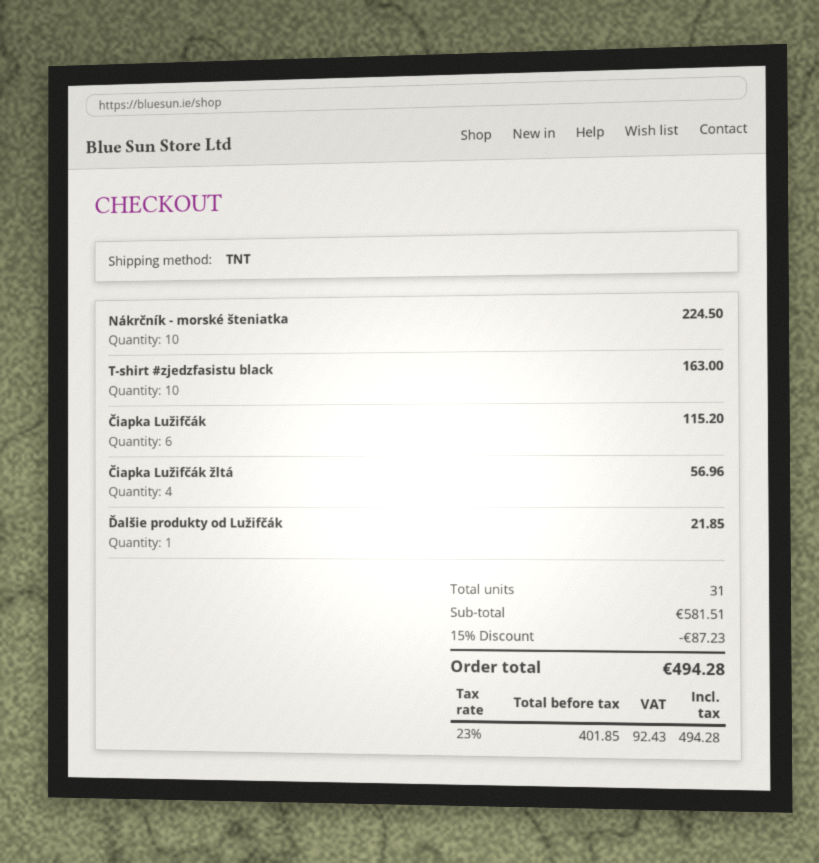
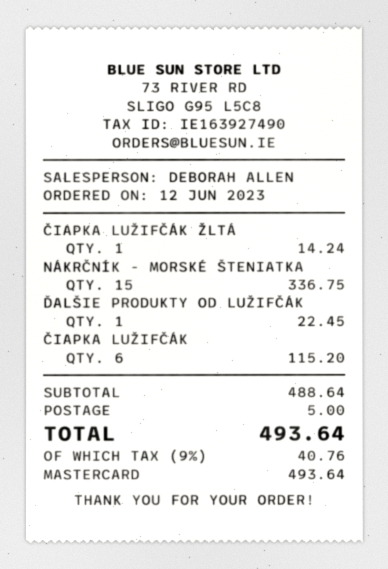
Nákrčník - morské šteniatka: 10 for 224.50 -> 15 for 336.75
T-shirt #zjedzfasistu black: 10 for 163.00 -> none
Čiapka Lužifčák žltá: 4 for 56.96 -> 1 for 14.24
Ďalšie produkty od Lužifčák: 1 for 21.85 -> 1 for 22.45
subtotal: 581.51 -> 488.64
discount: 15% = 87.23 -> none
shipping: none -> 5.00
tax: 23% = 92.43 -> 9% = 40.76
total: 494.28 -> 493.64

